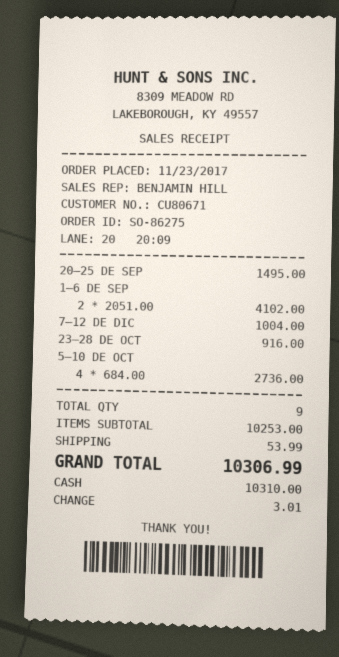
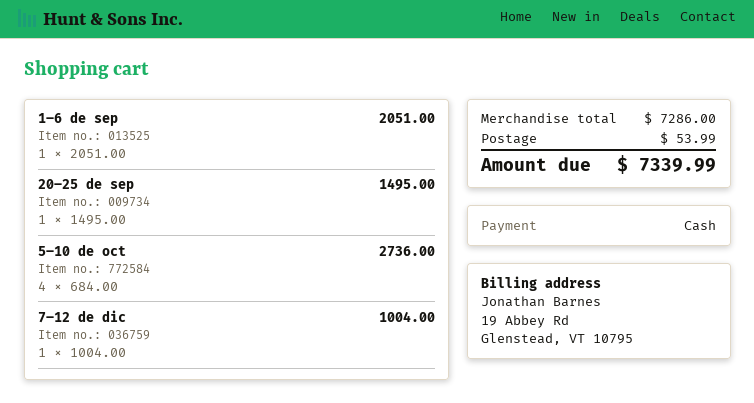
1–6 DE SEP: 2 x 2051.00 = 4102.00 -> 1 x 2051.00 = 2051.00
23–28 DE OCT: 1 x 916.00 = 916.00 -> none
subtotal: 10253.00 -> 7286.00
total: 10306.99 -> 7339.99

